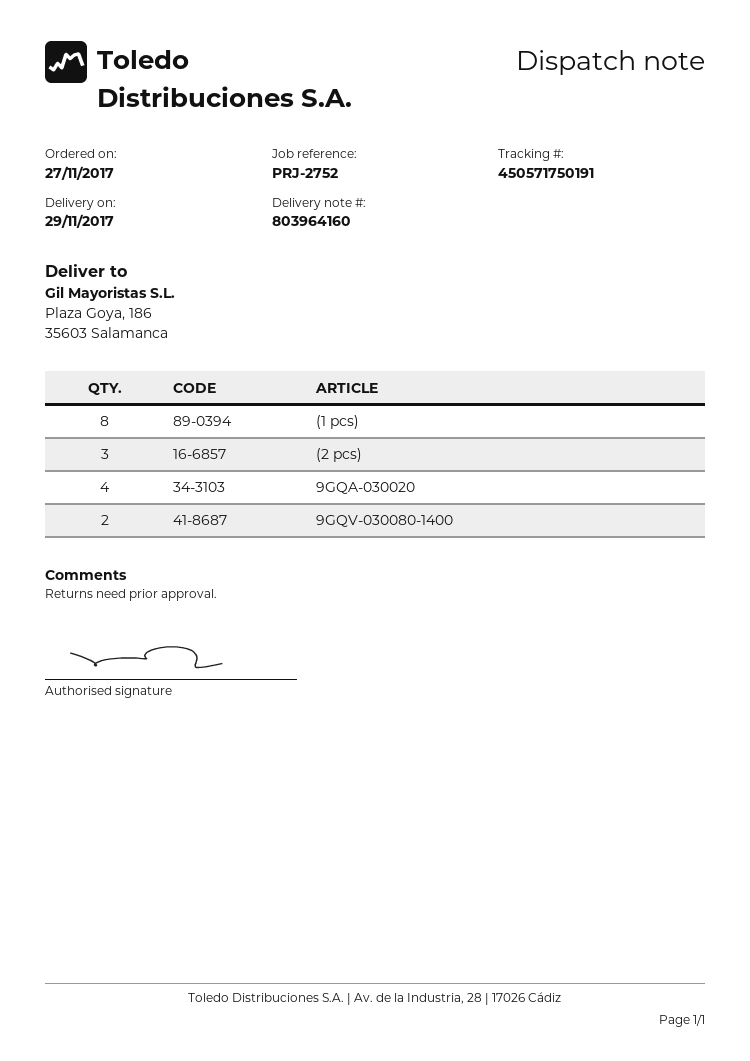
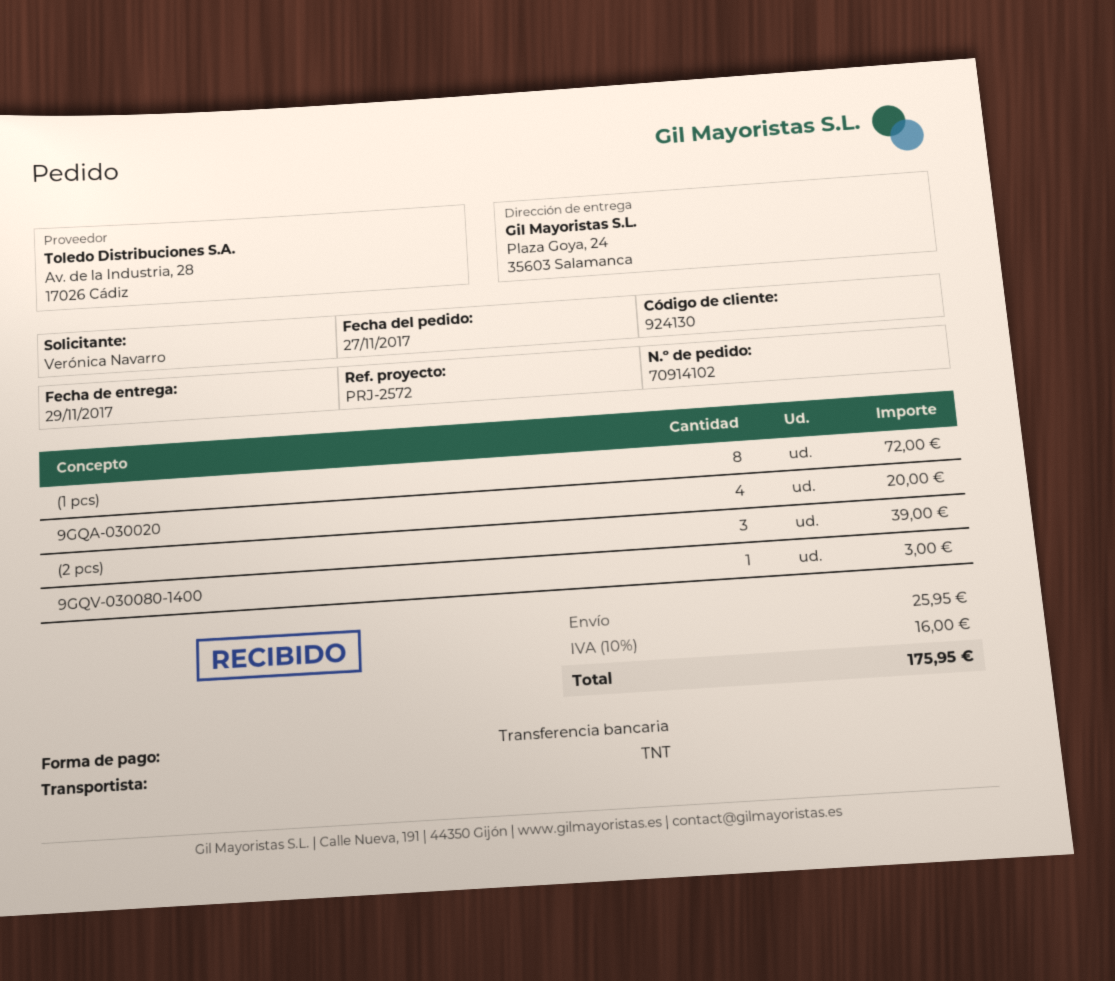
reference: PRJ-2752 -> PRJ-2572
ship to: Plaza Goya, 186, 35603 Salamanca -> Plaza Goya, 24, 35603 Salamanca
9GQV-030080-1400: 2 -> 1

